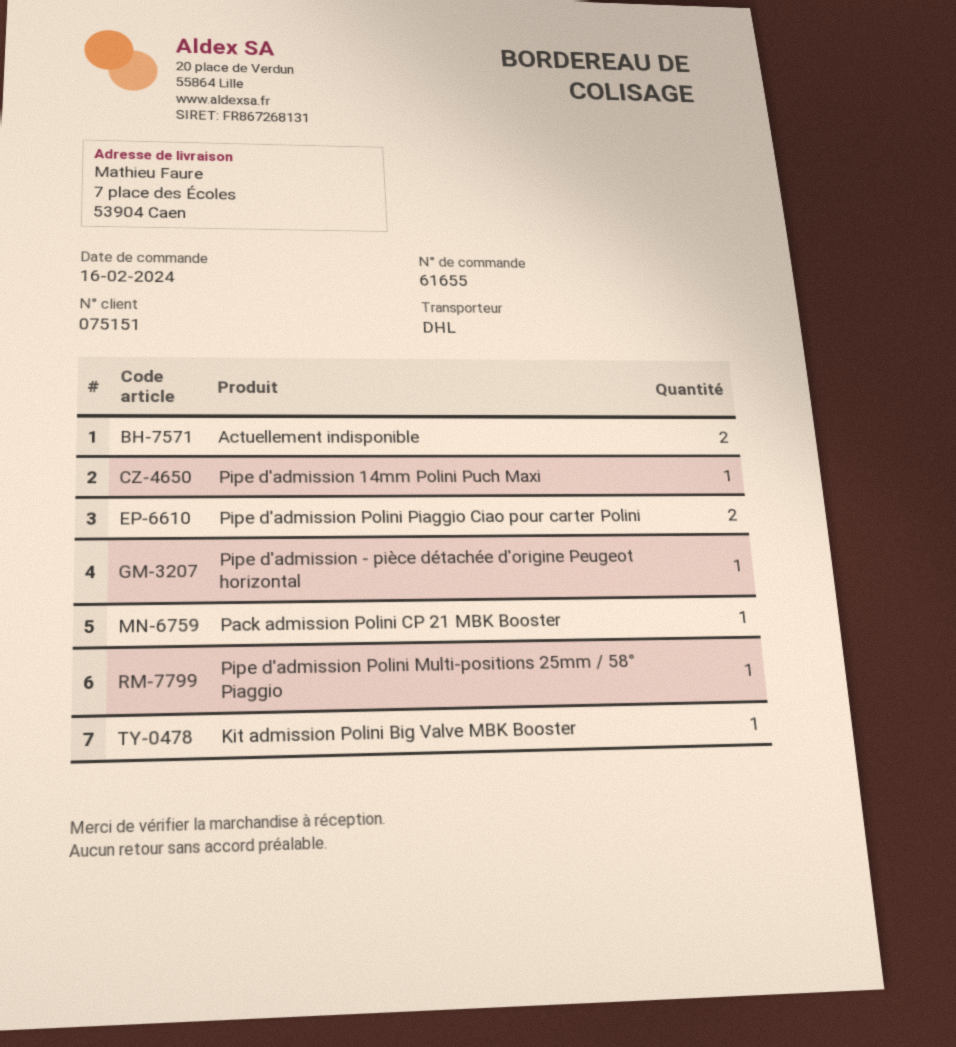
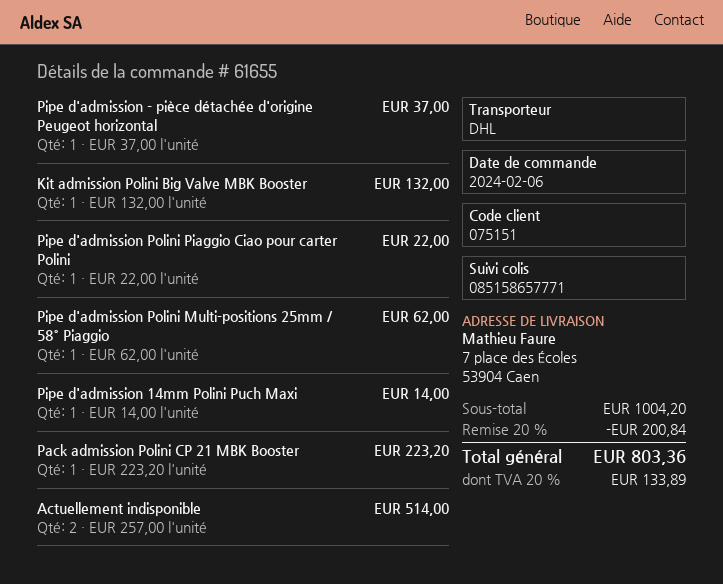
order date: 2024-02-16 -> 2024-02-06
Pipe d'admission Polini Piaggio Ciao pour carter Polini: 2 -> 1

